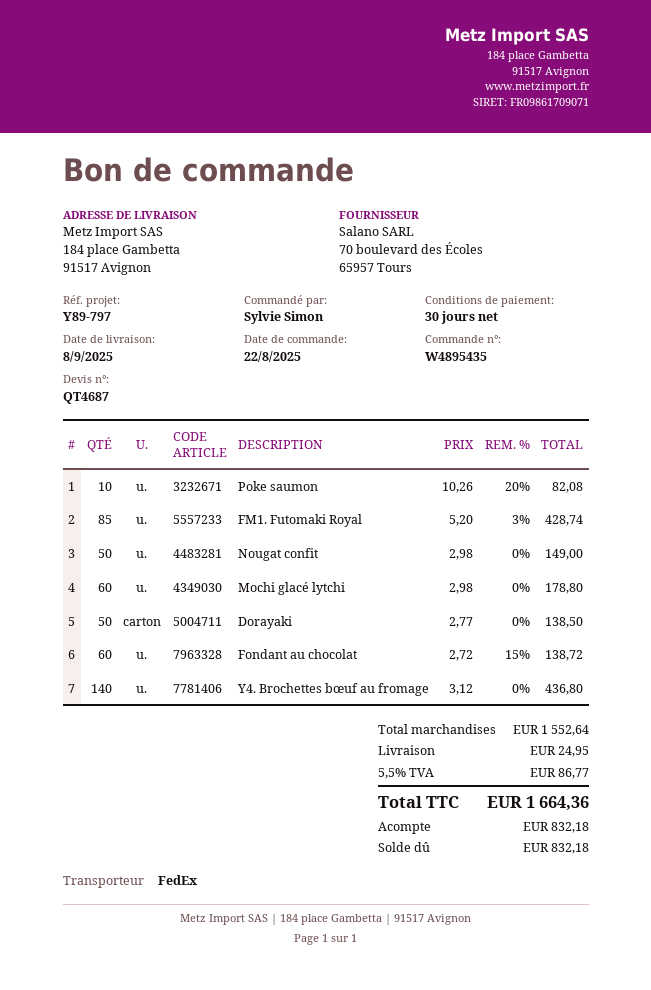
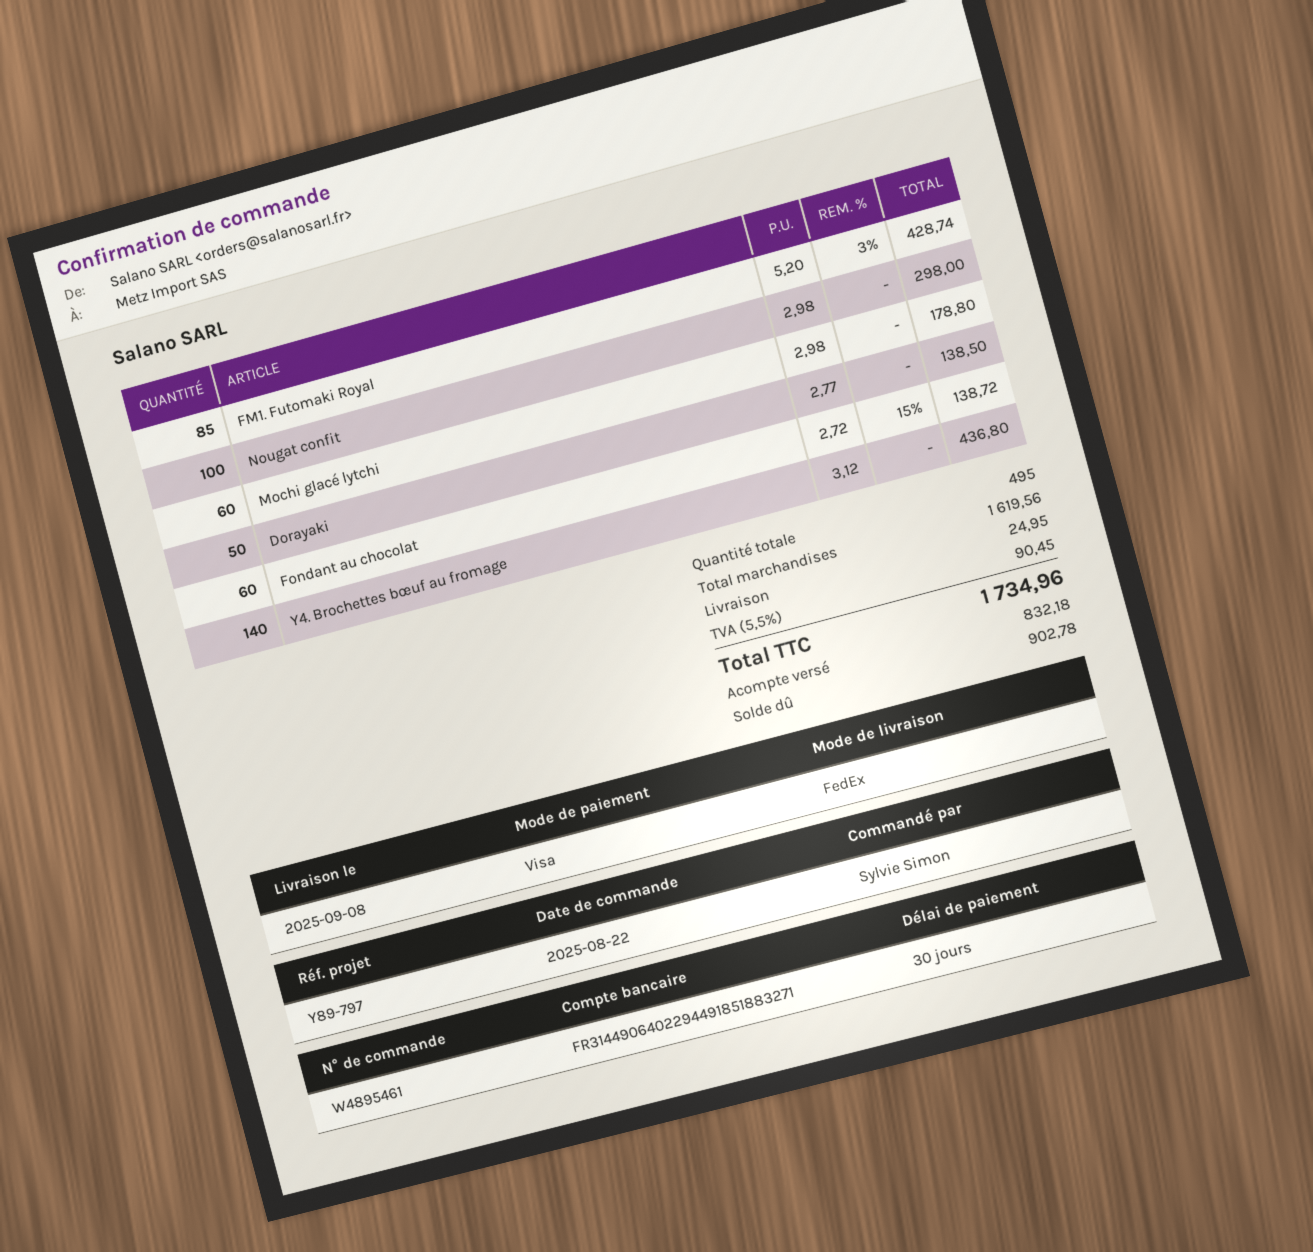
order number: W4895435 -> W4895461
Poke saumon: 10 x 10.26 - 20% = 82.08 -> none
Nougat confit: 50 x 2.98 = 149.00 -> 100 x 2.98 = 298.00
subtotal: 1552.64 -> 1619.56
tax: 5.5% = 86.77 -> 5.5% = 90.45
total: 1664.36 -> 1734.96
balance: 832.18 -> 902.78

